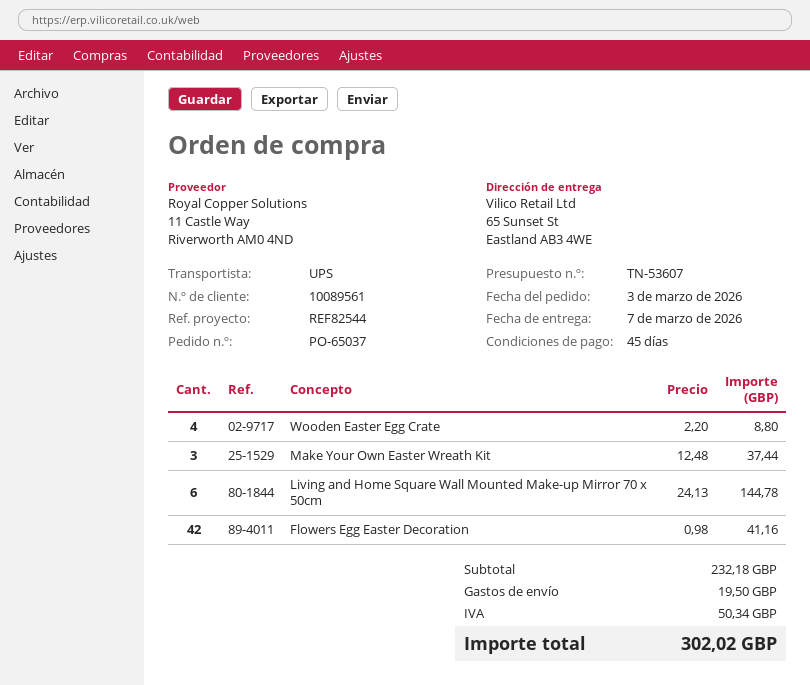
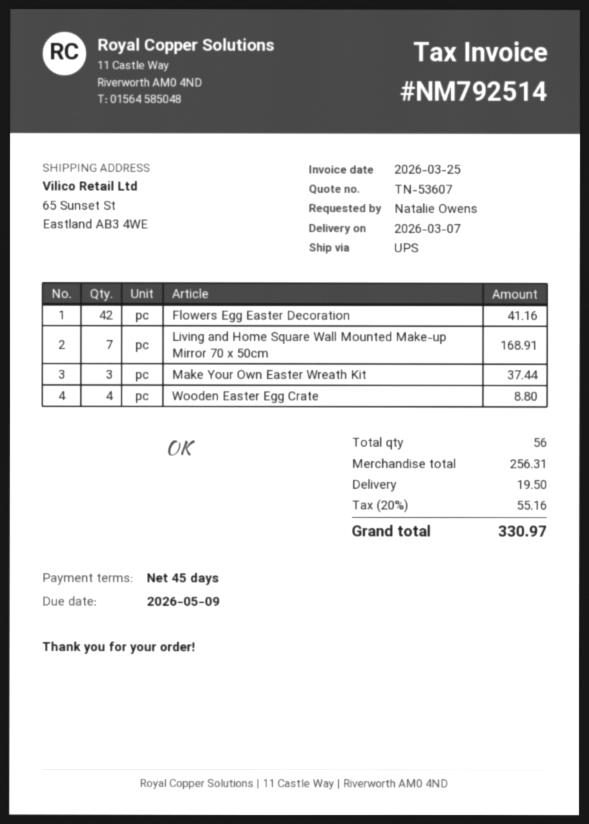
Living and Home Square Wall Mounted Make-up Mirror 70 x 50cm: 6 for 144.78 -> 7 for 168.91
subtotal: 232.18 -> 256.31
tax: 50.34 -> 55.16
total: 302.02 -> 330.97

